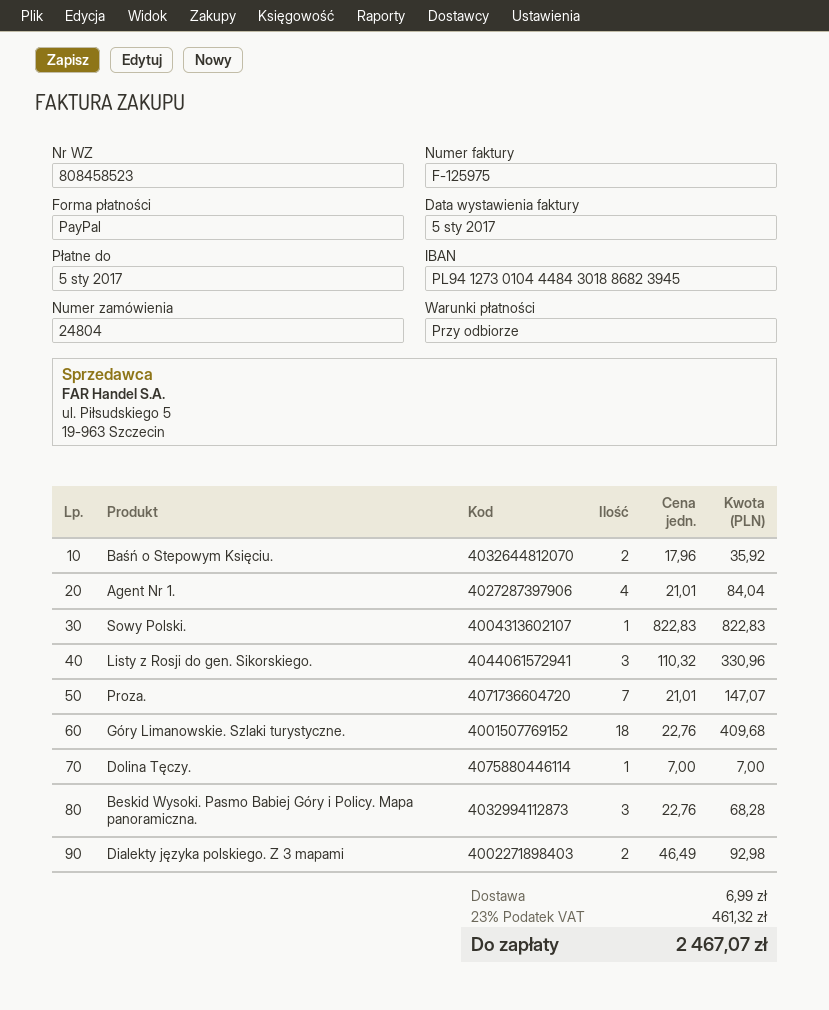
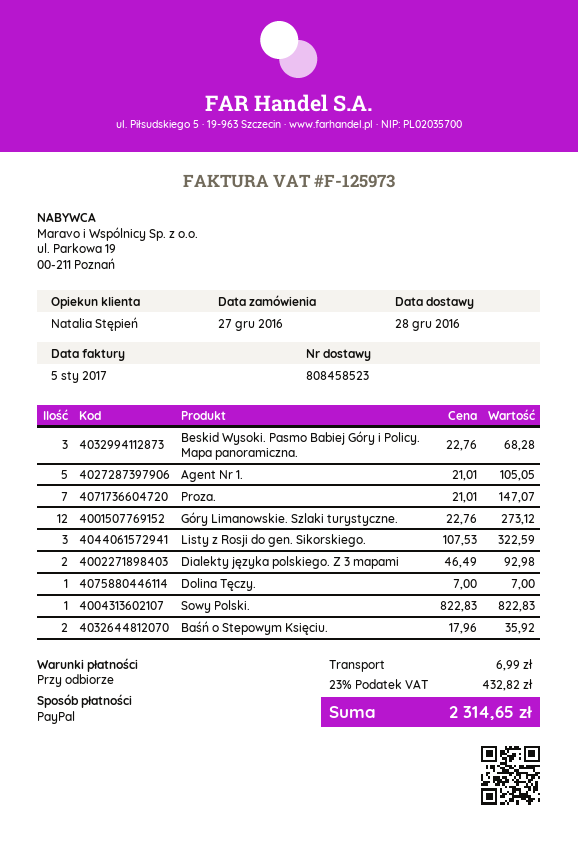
invoice number: F-125975 -> F-125973
Agent Nr 1.: 4 x 21.01 = 84.04 -> 5 x 21.01 = 105.05
Listy z Rosji do gen. Sikorskiego.: 3 x 110.32 = 330.96 -> 3 x 107.53 = 322.59
Góry Limanowskie. Szlaki turystyczne.: 18 x 22.76 = 409.68 -> 12 x 22.76 = 273.12
tax: 23% = 461.32 -> 23% = 432.82
total: 2467.07 -> 2314.65

